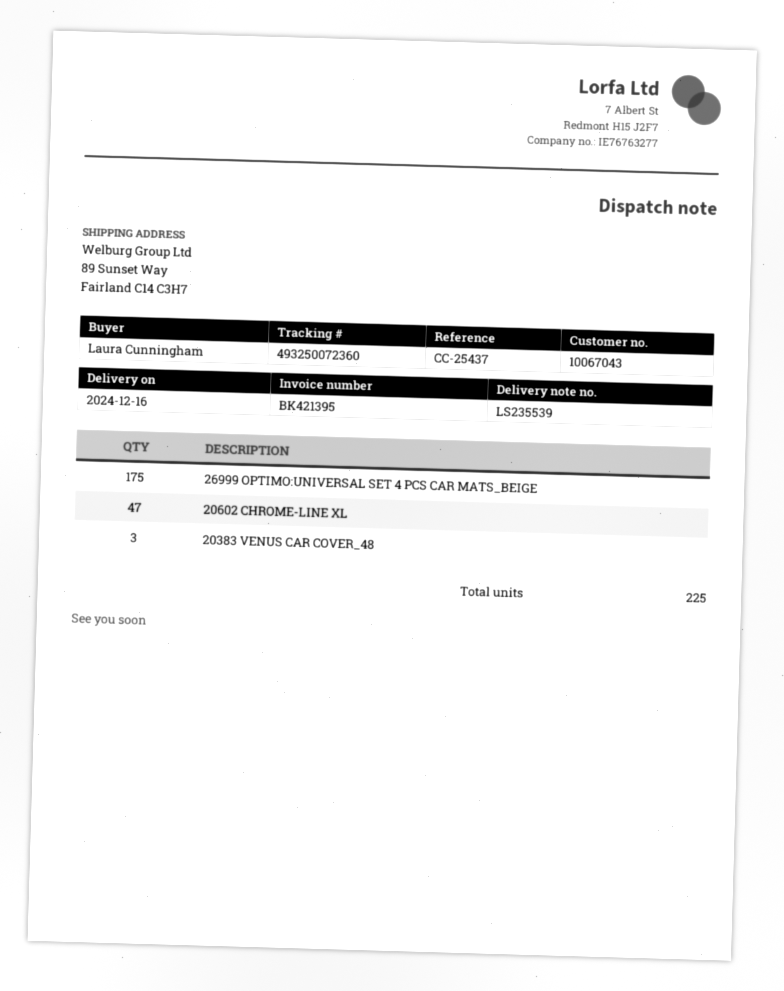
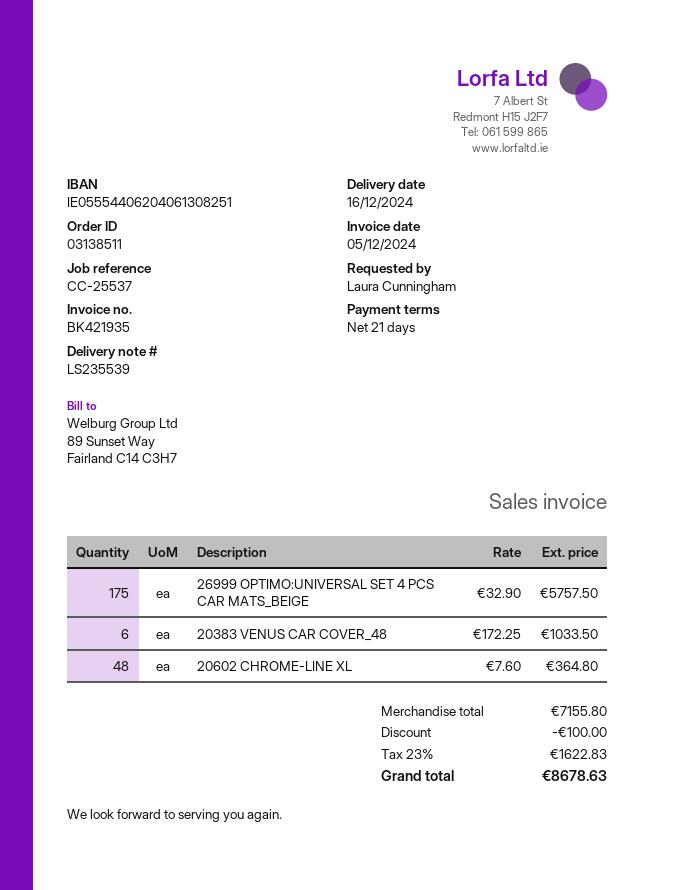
invoice number: BK421395 -> BK421935
reference: CC-25437 -> CC-25537
20602 CHROME-LINE XL: 47 -> 48
20383 VENUS CAR COVER_48: 3 -> 6

